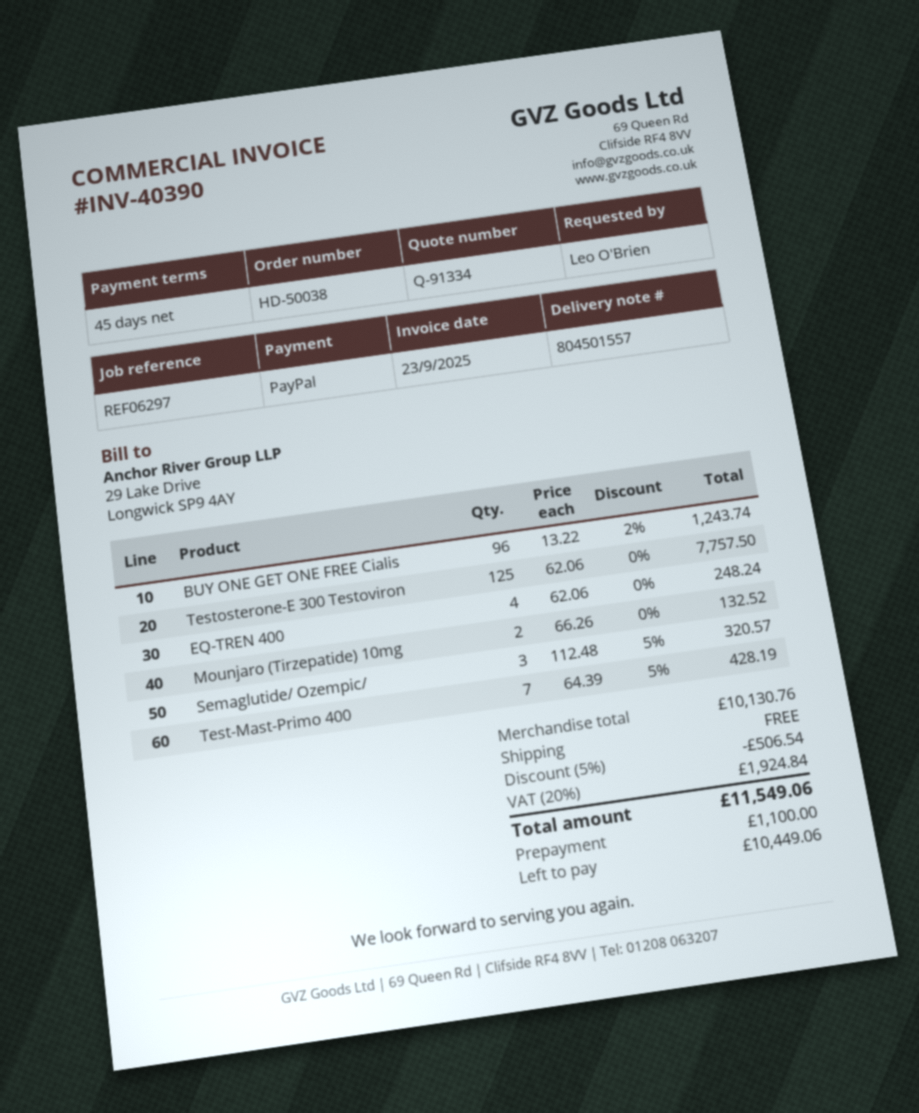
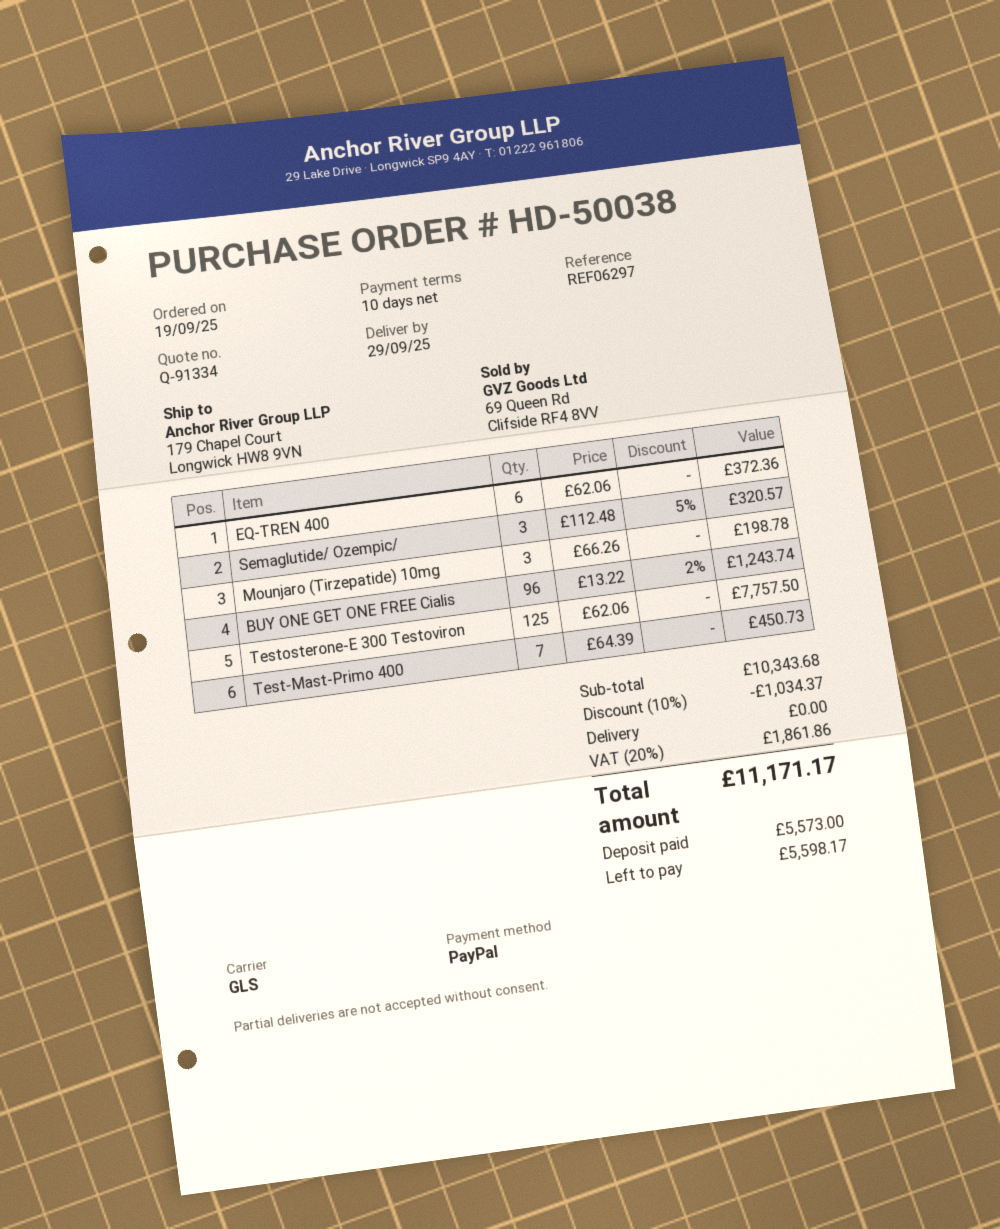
payment terms: 45 days -> 10 days
EQ-TREN 400: 4 x 62.06 = 248.24 -> 6 x 62.06 = 372.36
Mounjaro (Tirzepatide) 10mg: 2 x 66.26 = 132.52 -> 3 x 66.26 = 198.78
Test-Mast-Primo 400: 7 x 64.39 - 5% = 428.19 -> 7 x 64.39 = 450.73
subtotal: 10130.76 -> 10343.68
discount: 5% = 506.54 -> 10% = 1034.37
tax: 20% = 1924.84 -> 20% = 1861.86
total: 11549.06 -> 11171.17
deposit: 1100.00 -> 5573.00
balance: 10449.06 -> 5598.17

